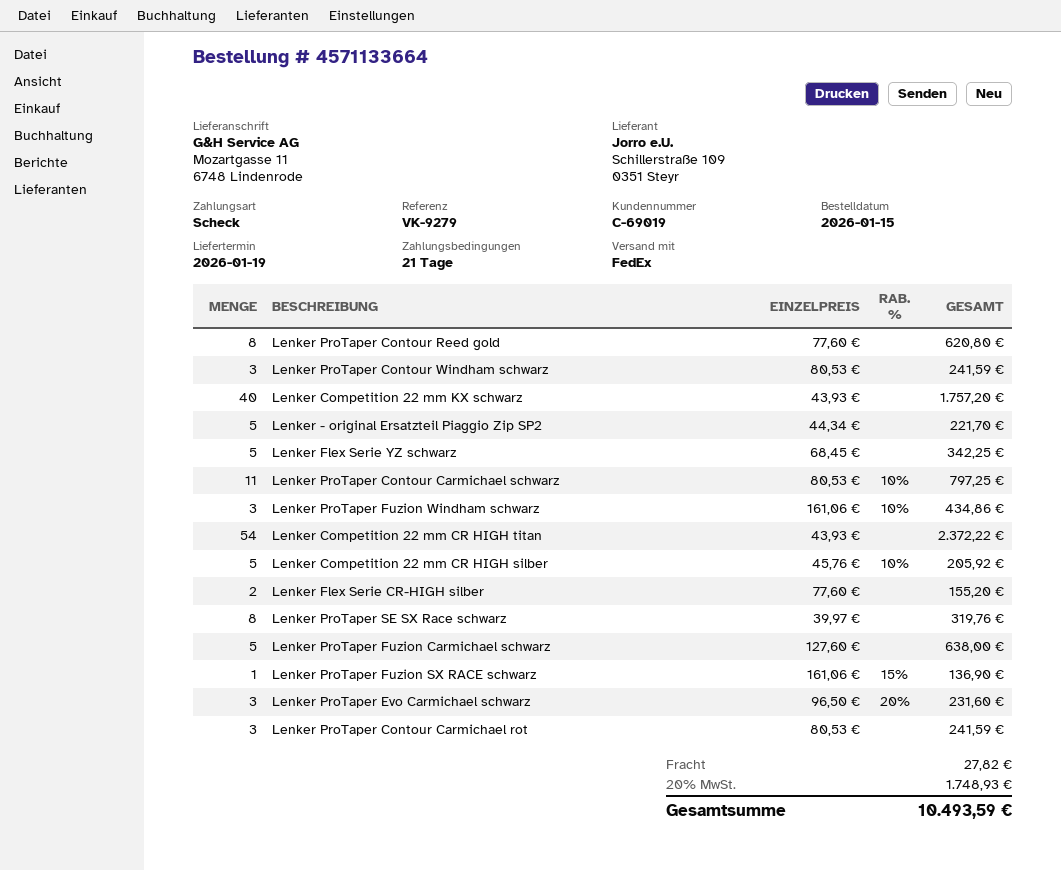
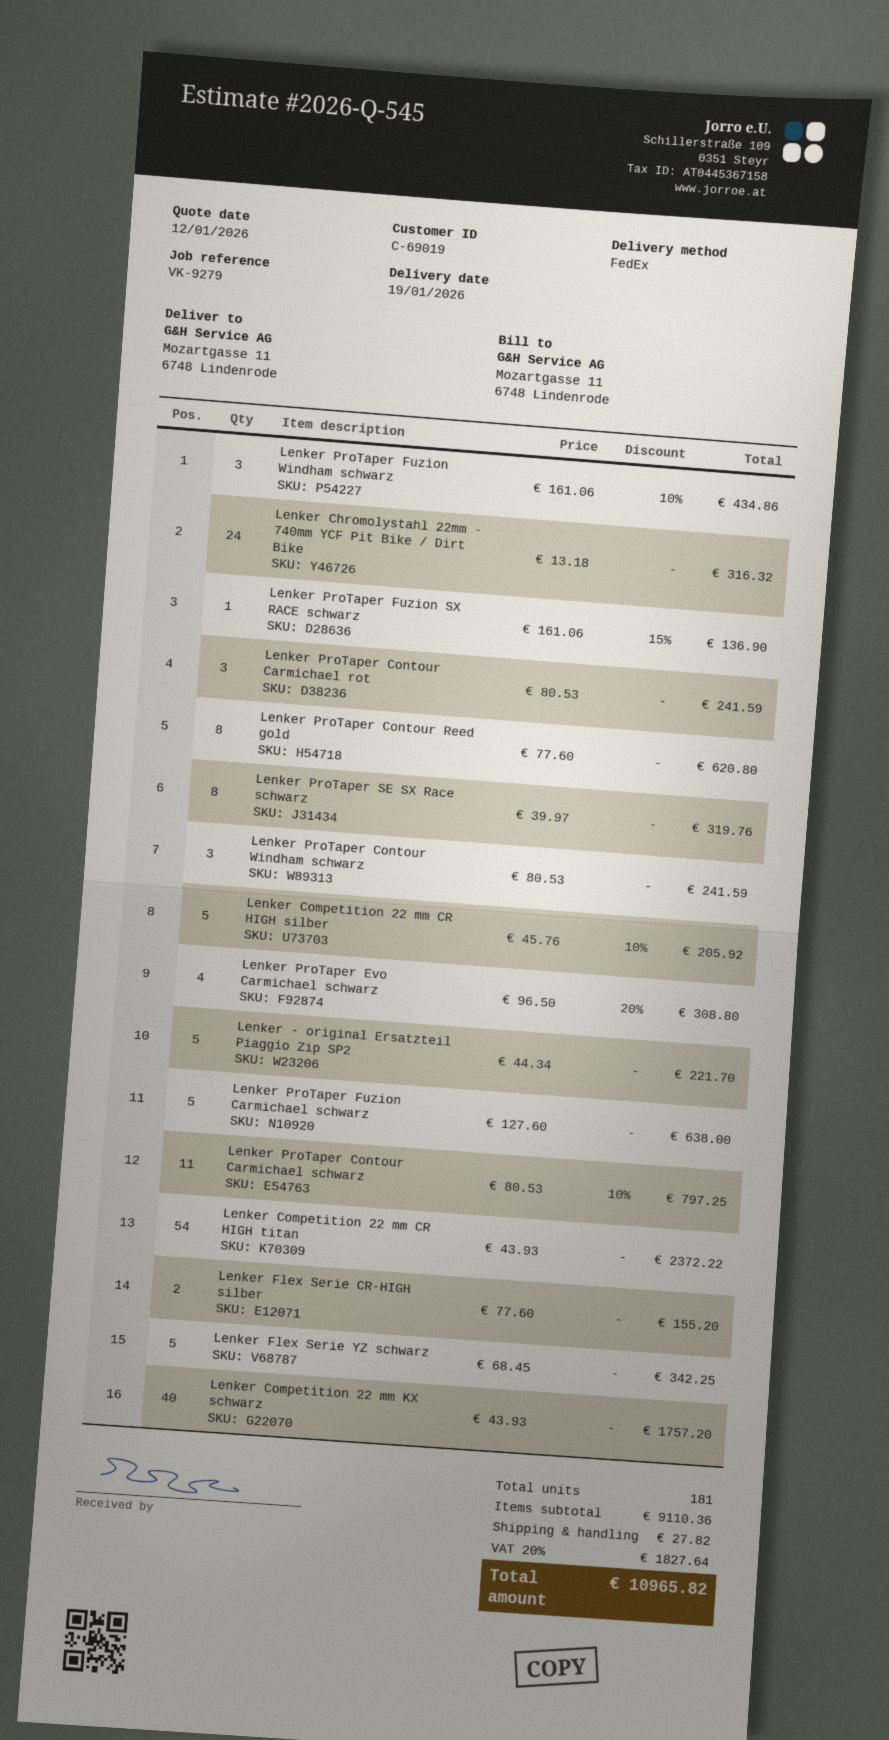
Lenker ProTaper Evo Carmichael schwarz: 3 x 96.50 - 20% = 231.60 -> 4 x 96.50 - 20% = 308.80
Lenker Chromolystahl 22mm - 740mm YCF Pit Bike / Dirt Bike: none -> 24 x 13.18 = 316.32
tax: 20% = 1748.93 -> 20% = 1827.64
total: 10493.59 -> 10965.82

